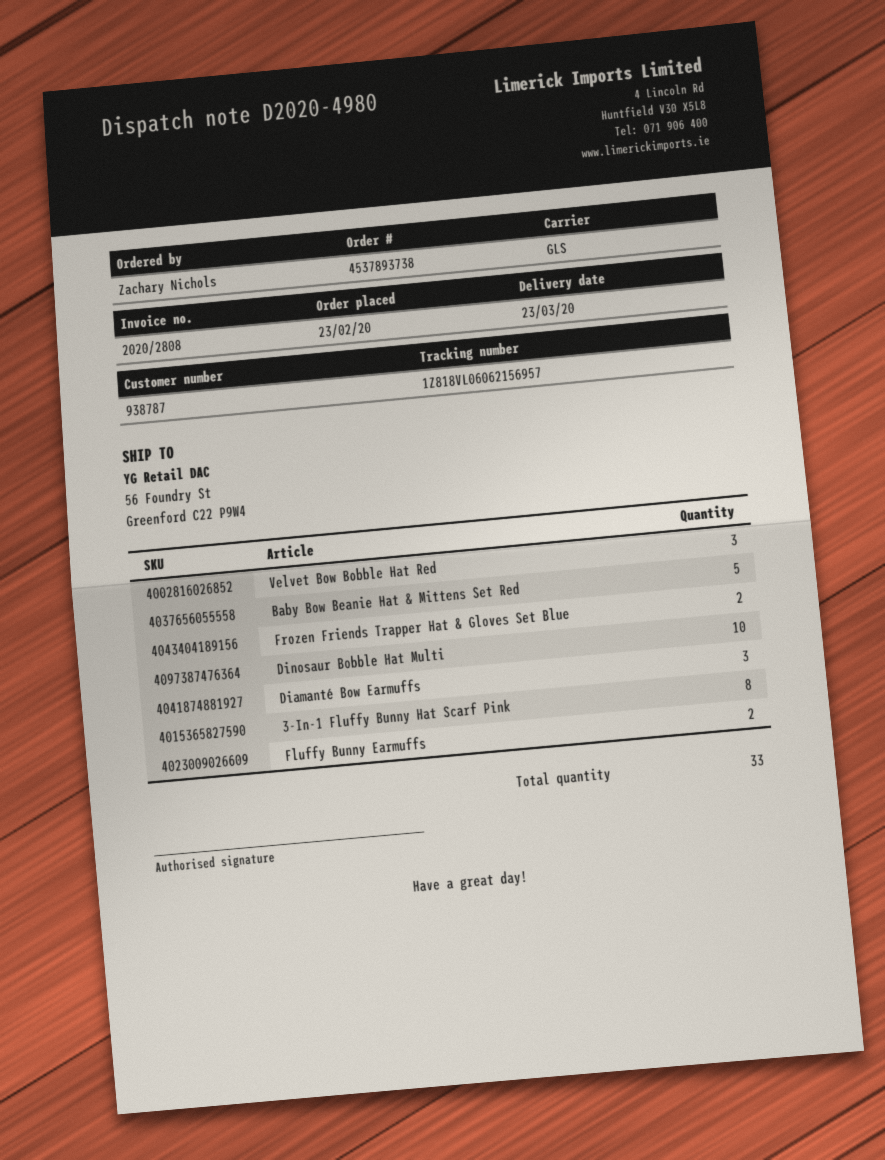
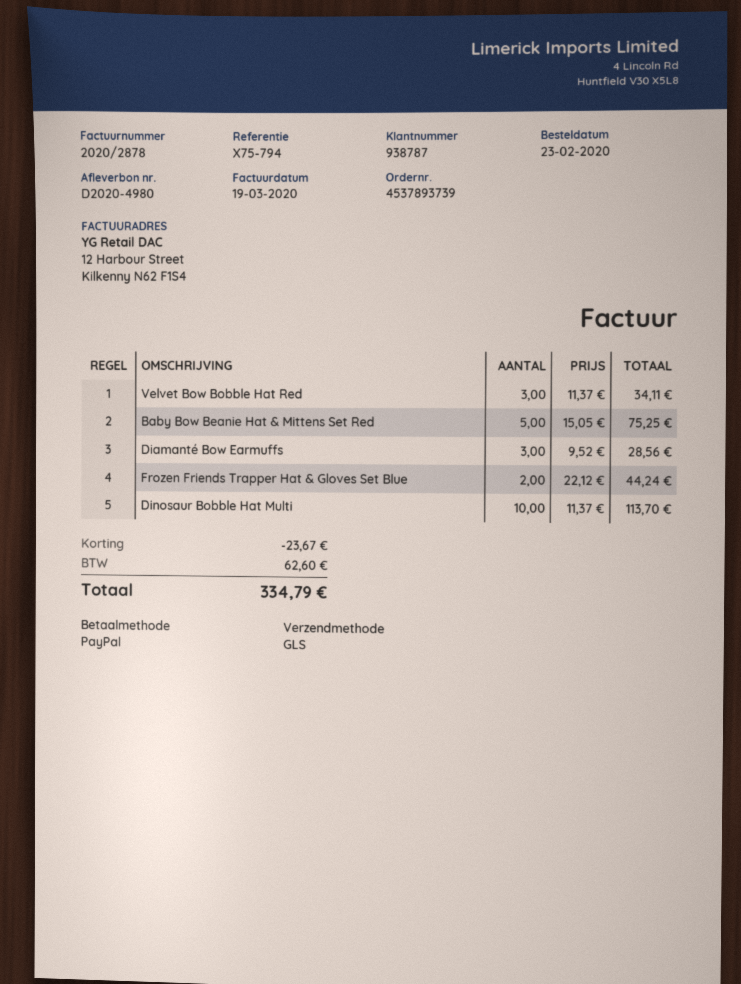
order number: 4537893738 -> 4537893739
invoice number: 2020/2808 -> 2020/2878
3-In-1 Fluffy Bunny Hat Scarf Pink: 8 -> none
Fluffy Bunny Earmuffs: 2 -> none

